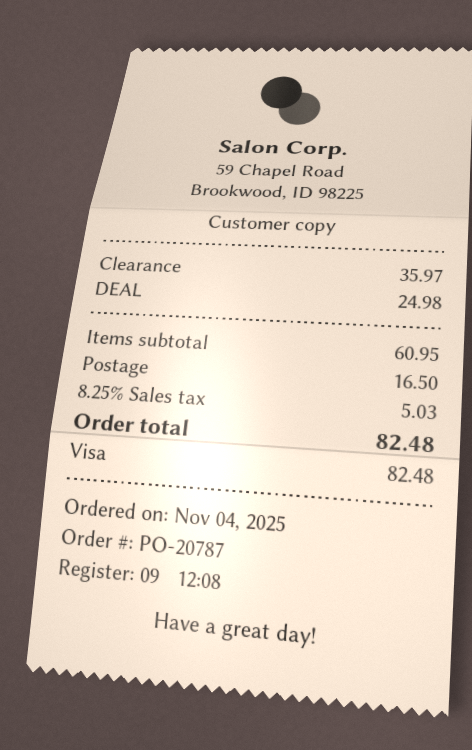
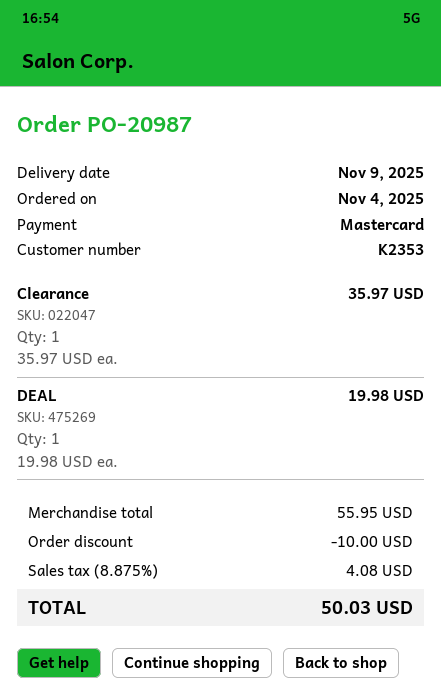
order number: PO-20787 -> PO-20987
payment method: Visa -> Mastercard
DEAL: 1 for 24.98 -> 1 for 19.98
subtotal: 60.95 -> 55.95
discount: none -> 10.00
shipping: 16.50 -> none
tax: 8.25% = 5.03 -> 8.875% = 4.08
total: 82.48 -> 50.03

